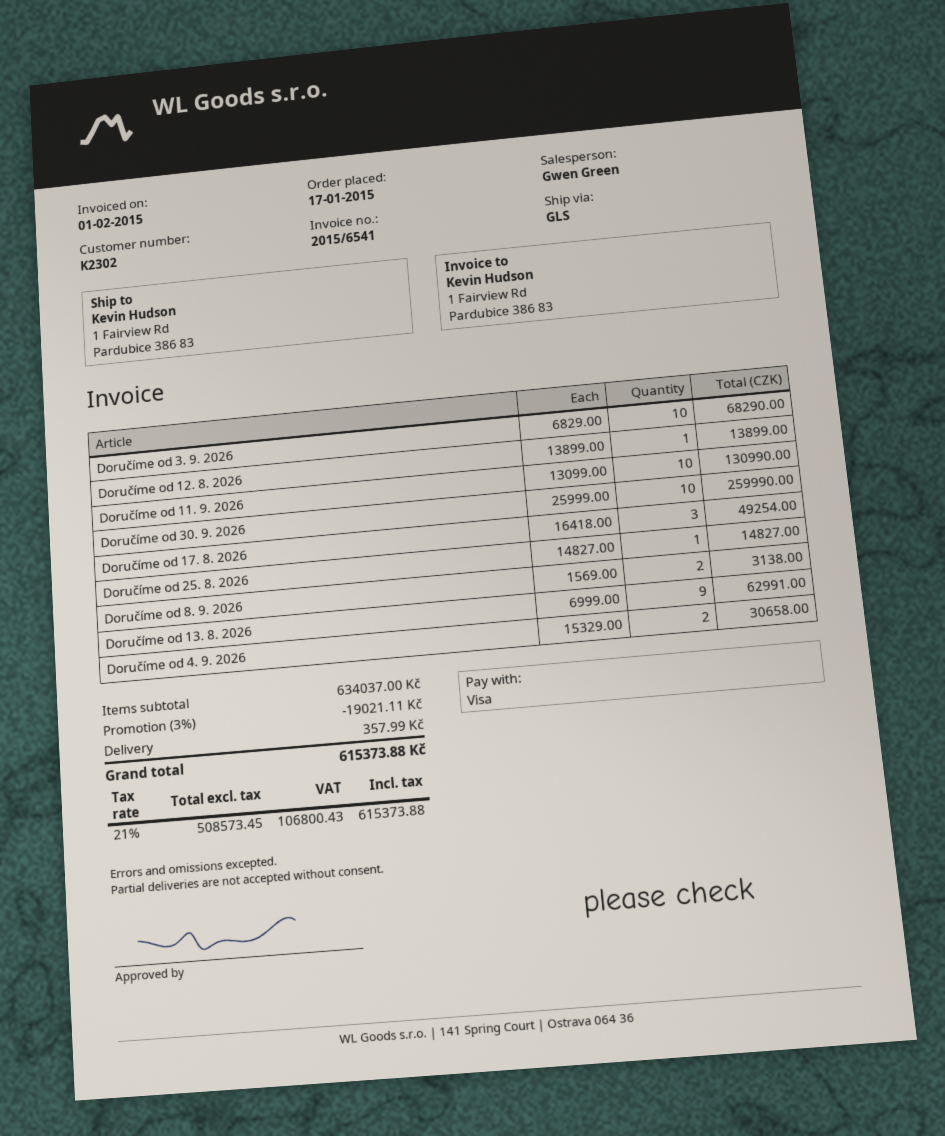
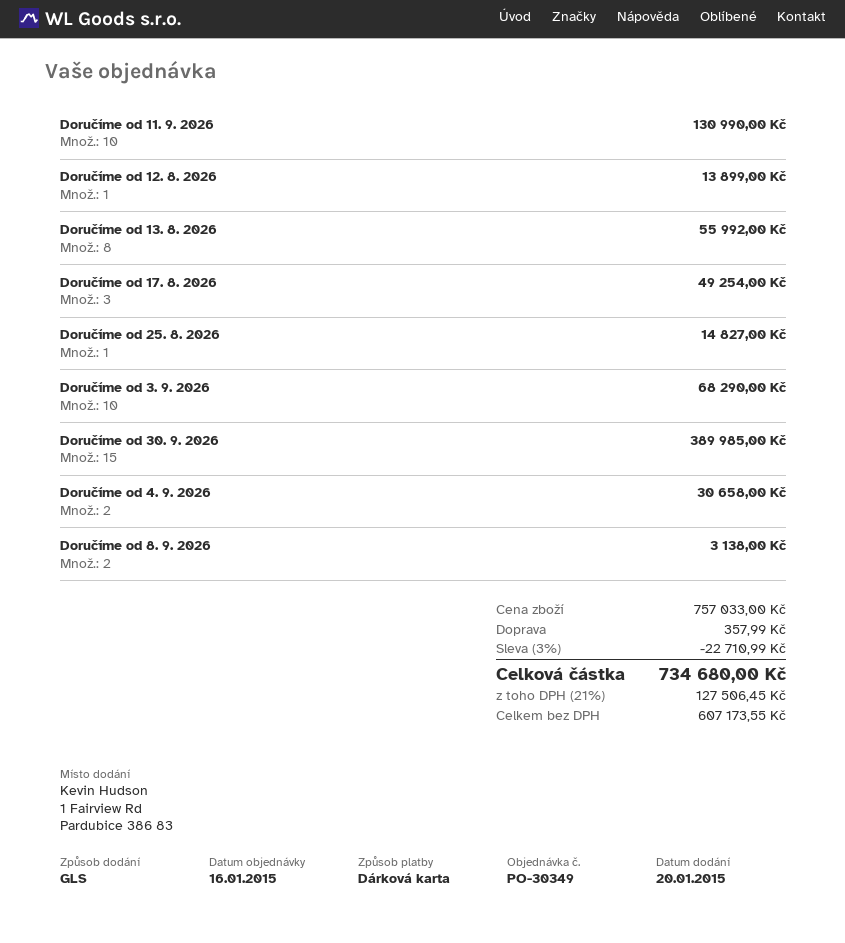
order date: 2015-01-17 -> 2015-01-16
payment method: Visa -> gift card
Doručíme od 30. 9. 2026: 10 for 259990.00 -> 15 for 389985.00
Doručíme od 13. 8. 2026: 9 for 62991.00 -> 8 for 55992.00
subtotal: 634037.00 -> 757033.00
discount: 3% = 19021.11 -> 3% = 22710.99
net: 508573.45 -> 607173.55
tax: 21% = 106800.43 -> 21% = 127506.45
total: 615373.88 -> 734680.00

